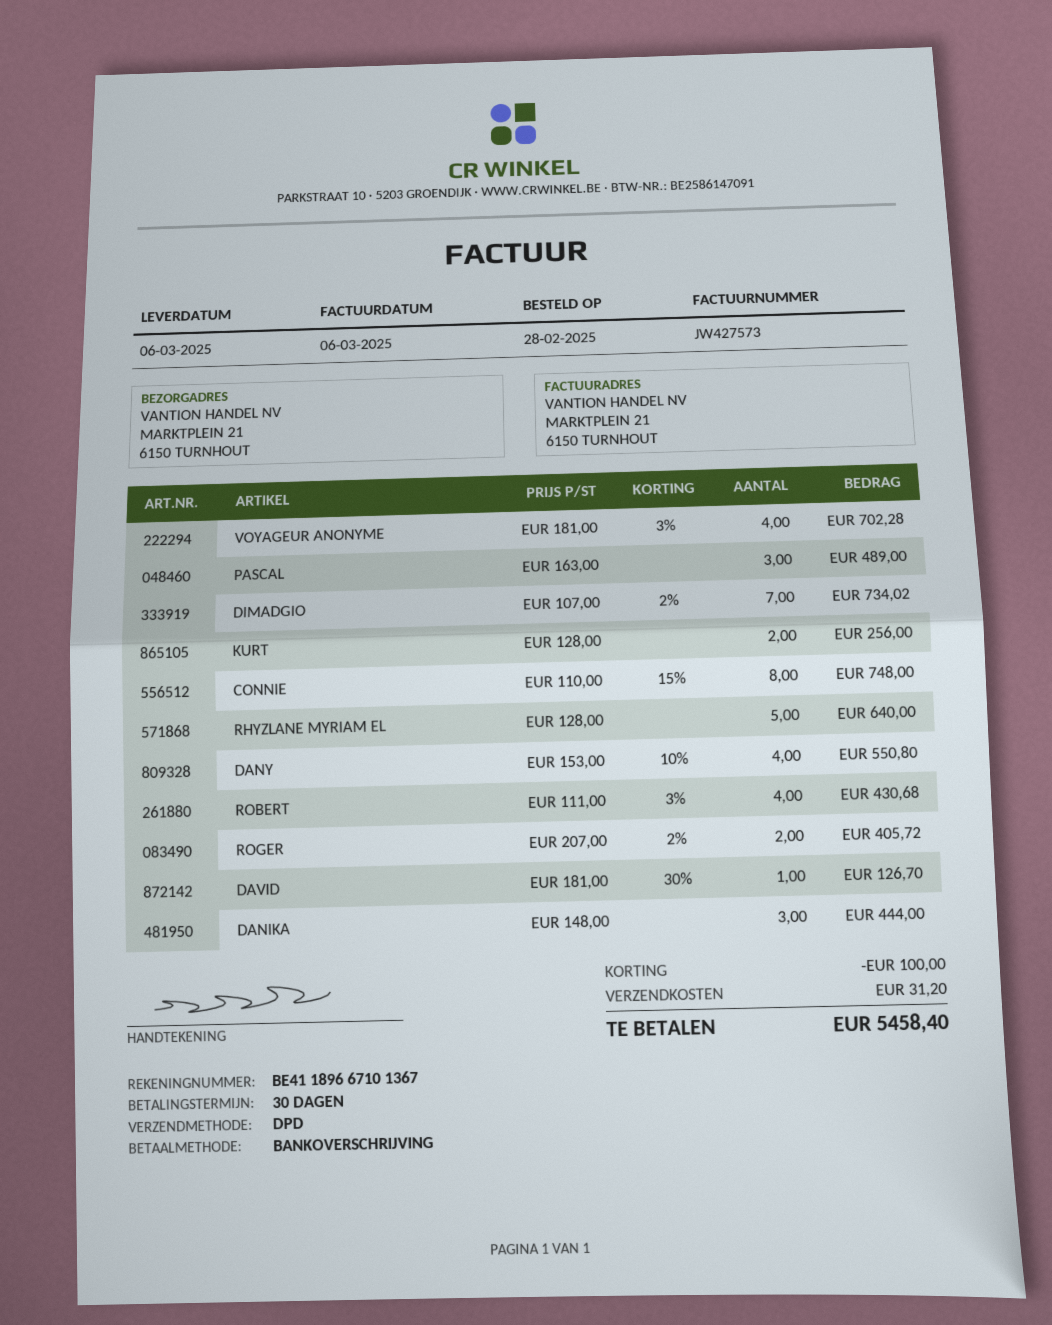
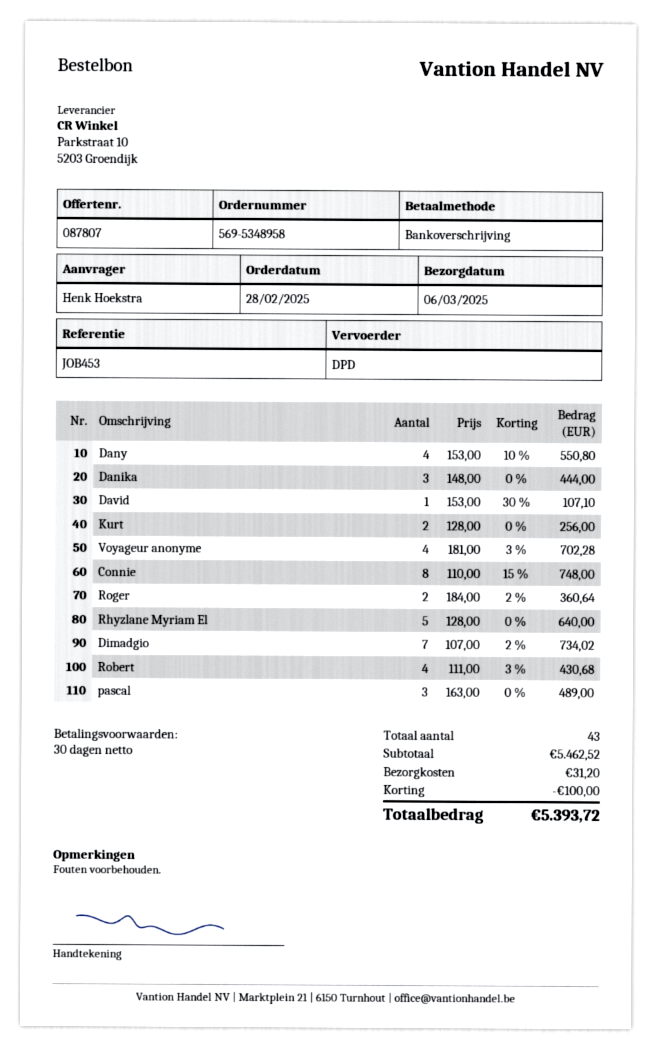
ROGER: 2 x 207.00 - 2% = 405.72 -> 2 x 184.00 - 2% = 360.64
DAVID: 1 x 181.00 - 30% = 126.70 -> 1 x 153.00 - 30% = 107.10
total: 5458.40 -> 5393.72

